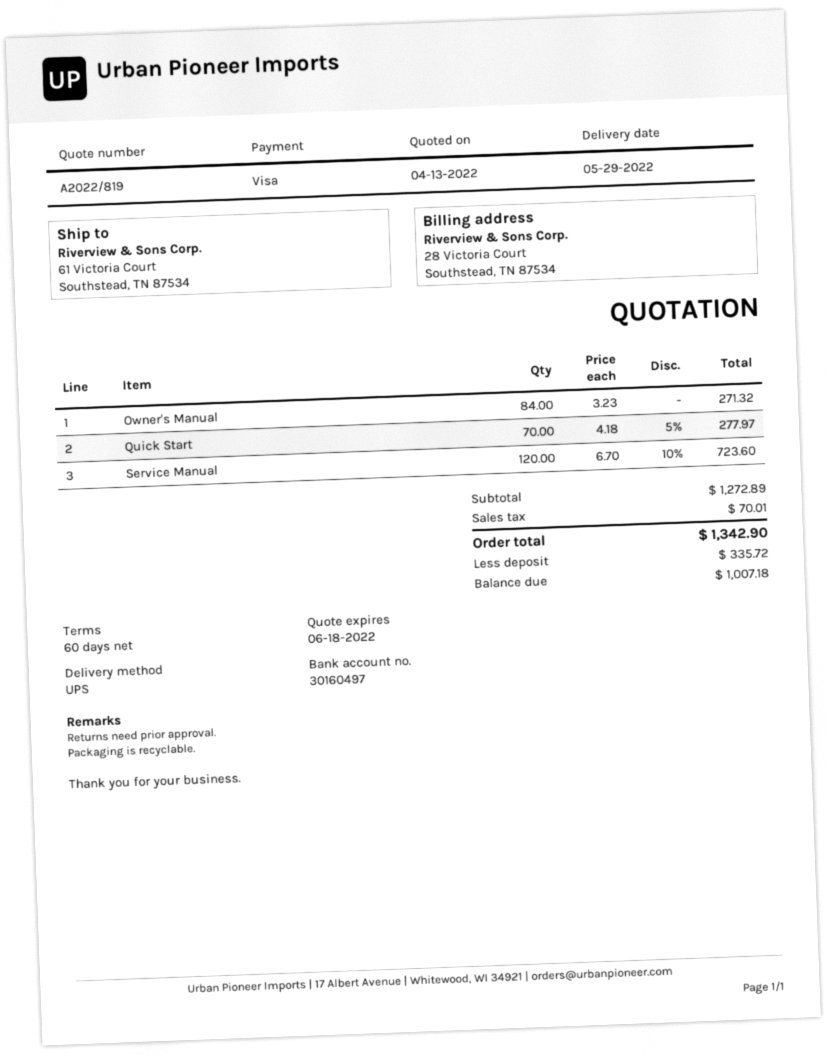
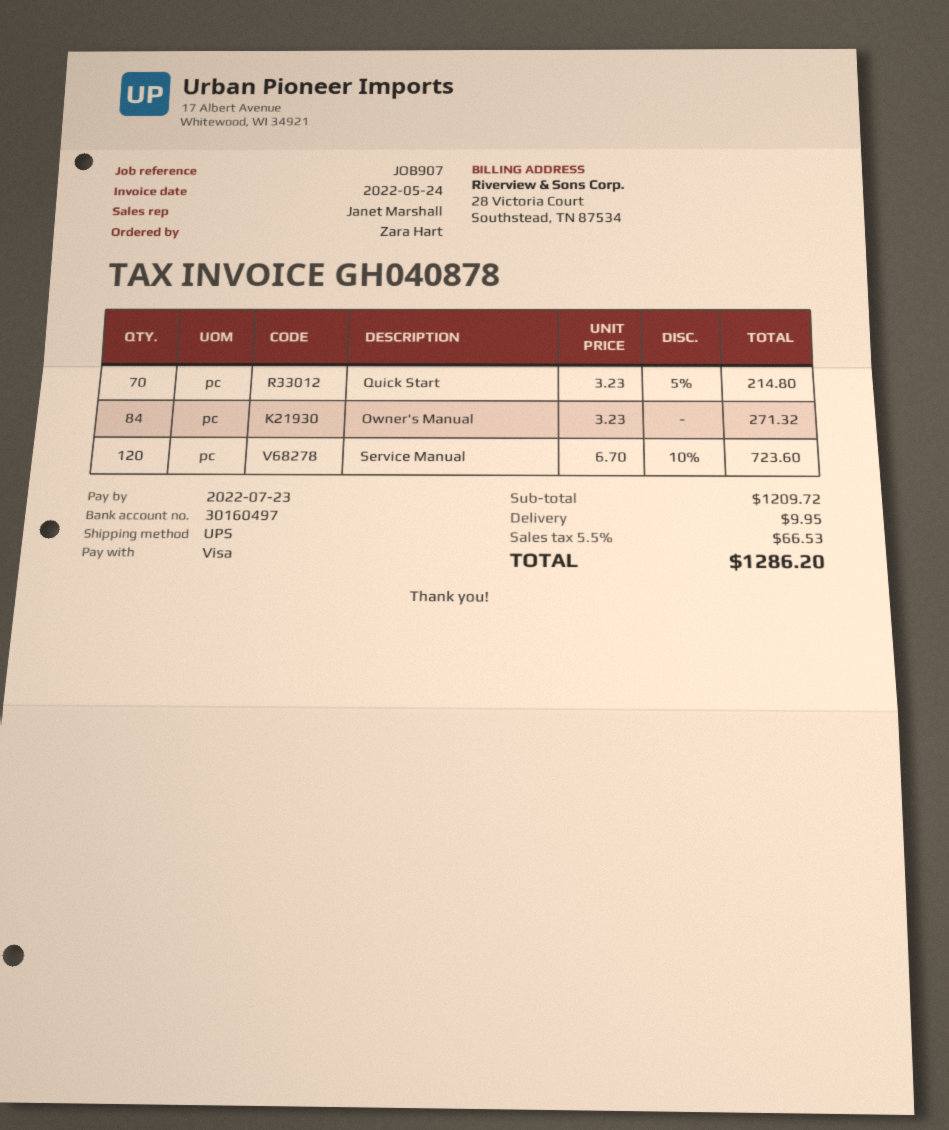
Quick Start: 70 x 4.18 - 5% = 277.97 -> 70 x 3.23 - 5% = 214.80
subtotal: 1272.89 -> 1209.72
shipping: none -> 9.95
tax: 70.01 -> 66.53
total: 1342.90 -> 1286.20

